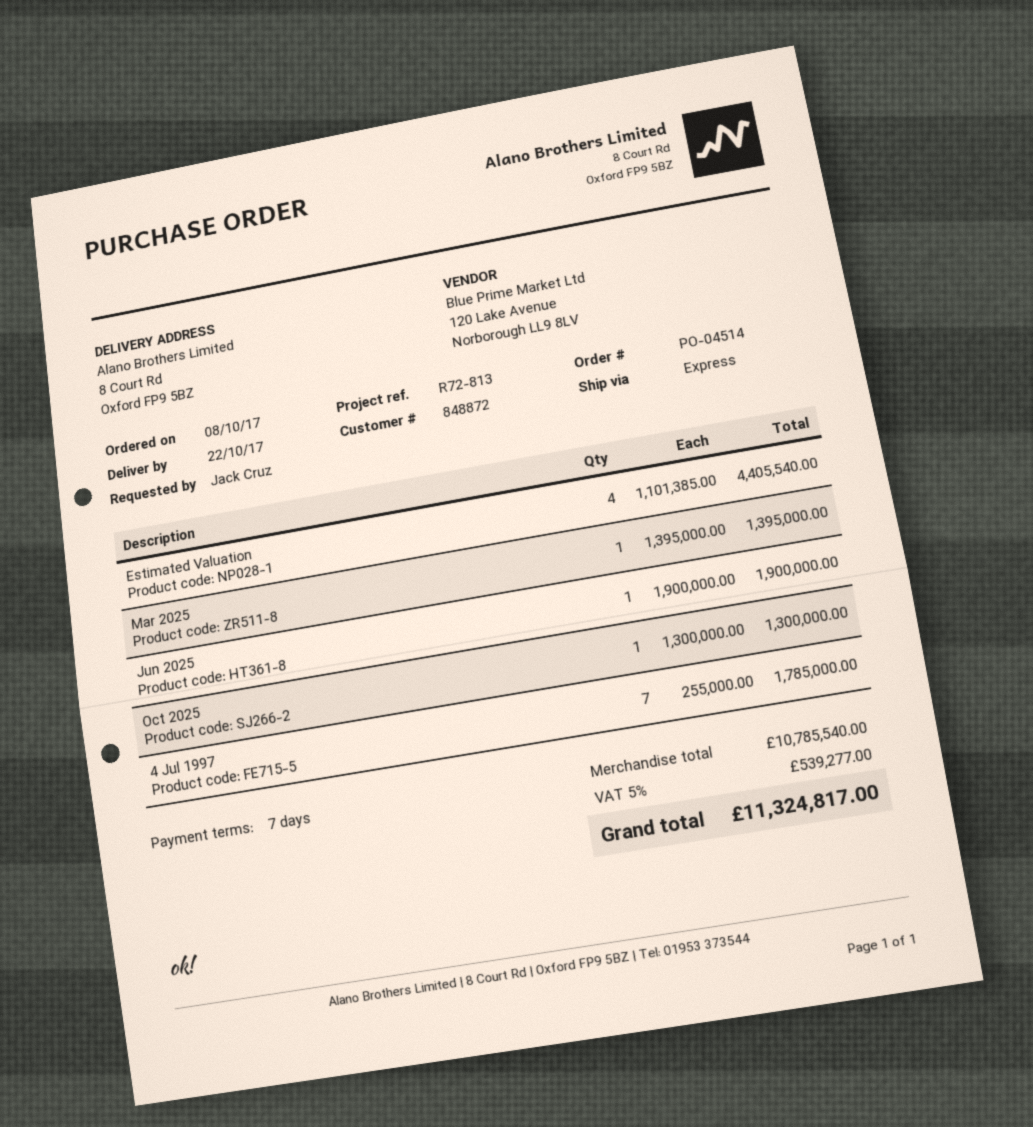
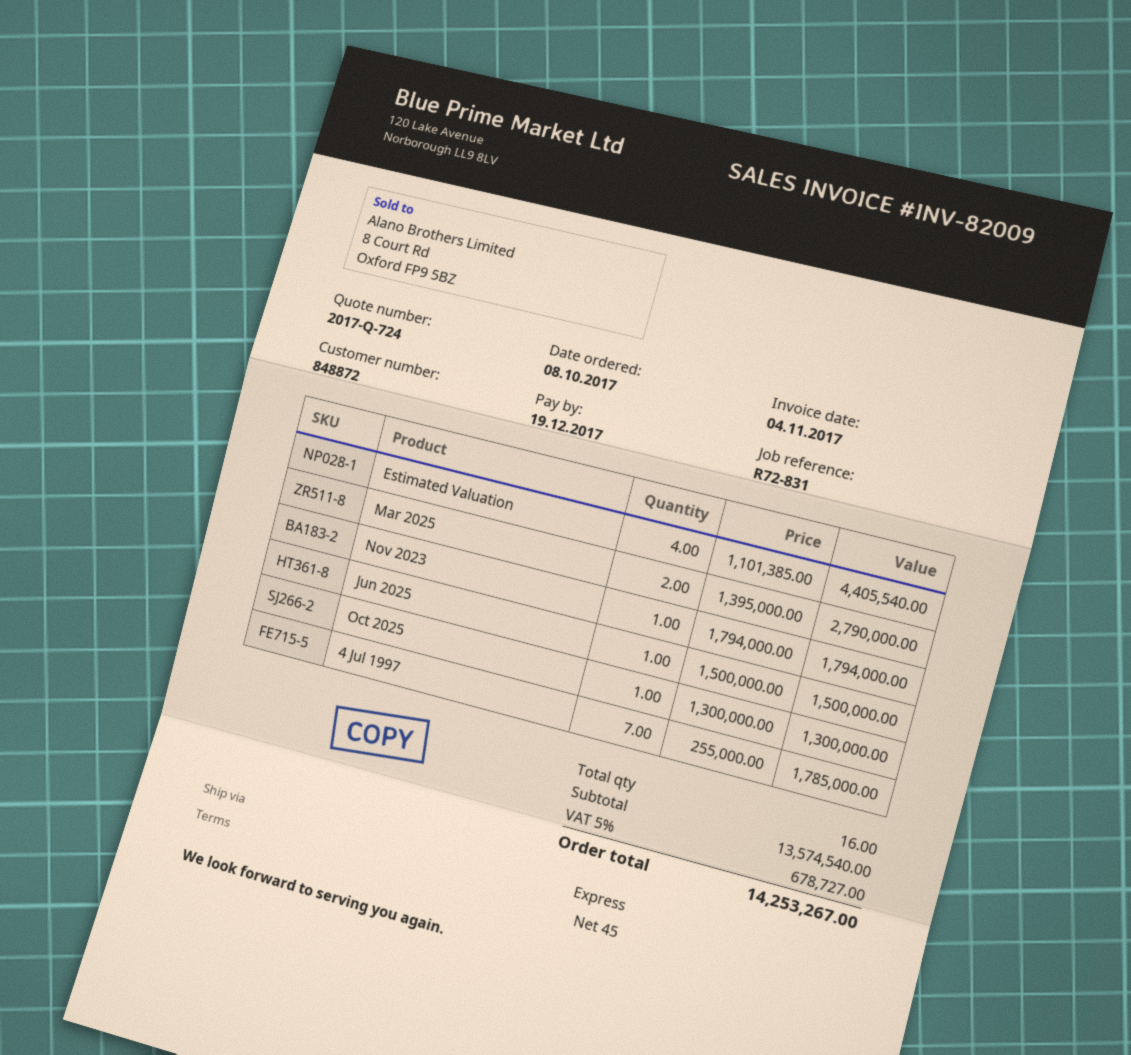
payment terms: 7 days -> 45 days
reference: R72-813 -> R72-831
Mar 2025: 1 x 1395000.00 = 1395000.00 -> 2 x 1395000.00 = 2790000.00
Jun 2025: 1 x 1900000.00 = 1900000.00 -> 1 x 1500000.00 = 1500000.00
Nov 2023: none -> 1 x 1794000.00 = 1794000.00
subtotal: 10785540.00 -> 13574540.00
tax: 5% = 539277.00 -> 5% = 678727.00
total: 11324817.00 -> 14253267.00

